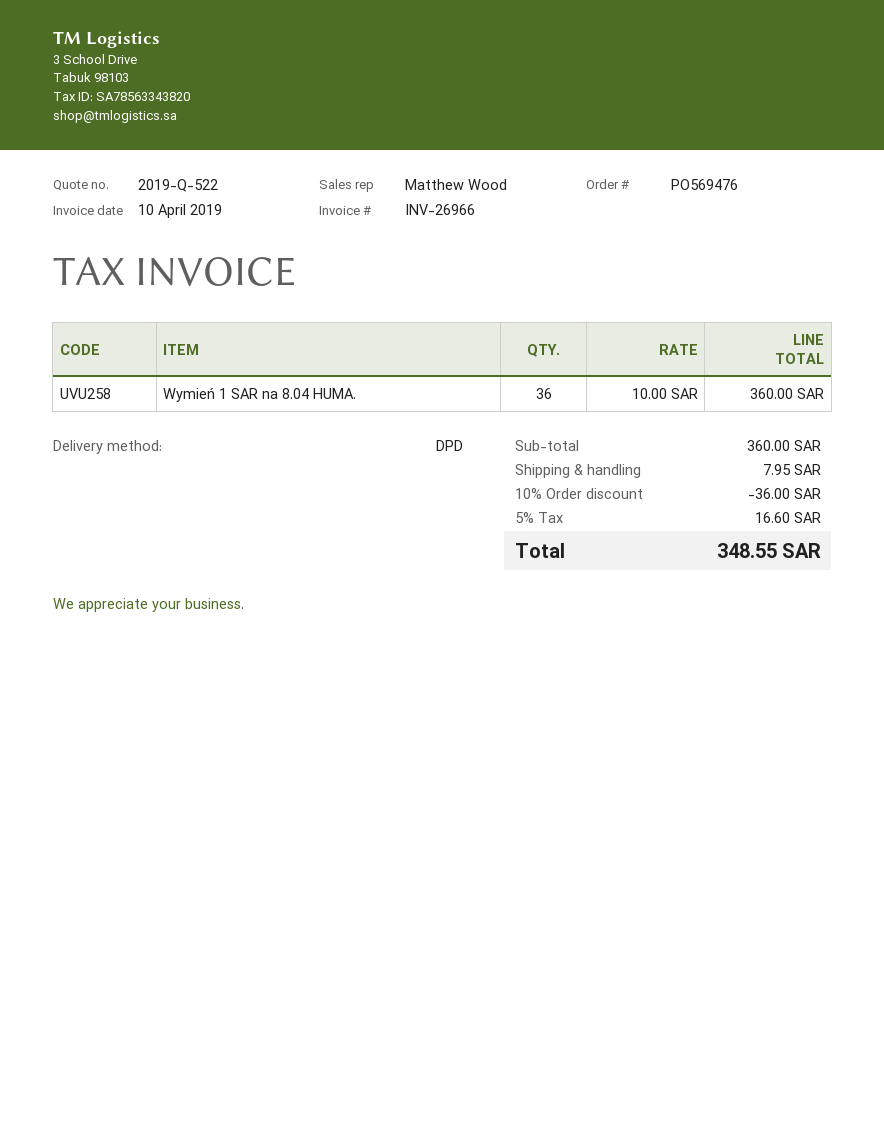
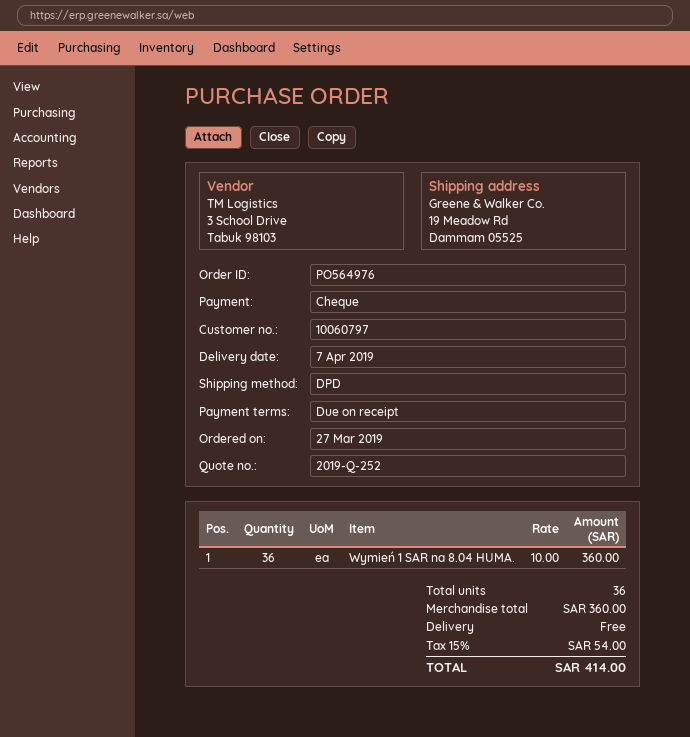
quote number: 2019-Q-522 -> 2019-Q-252
order number: PO569476 -> PO564976
discount: 10% = 36.00 -> none
shipping: 7.95 -> 0.00
tax: 5% = 16.60 -> 15% = 54.00
total: 348.55 -> 414.00

